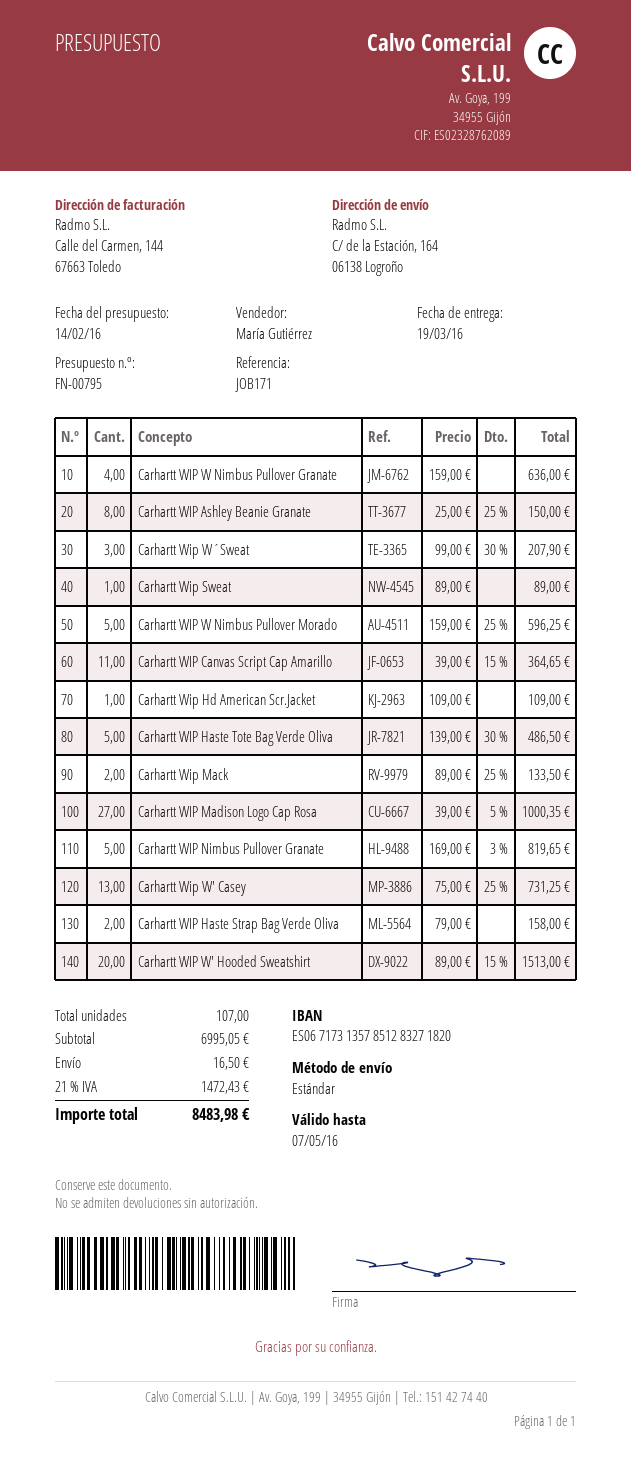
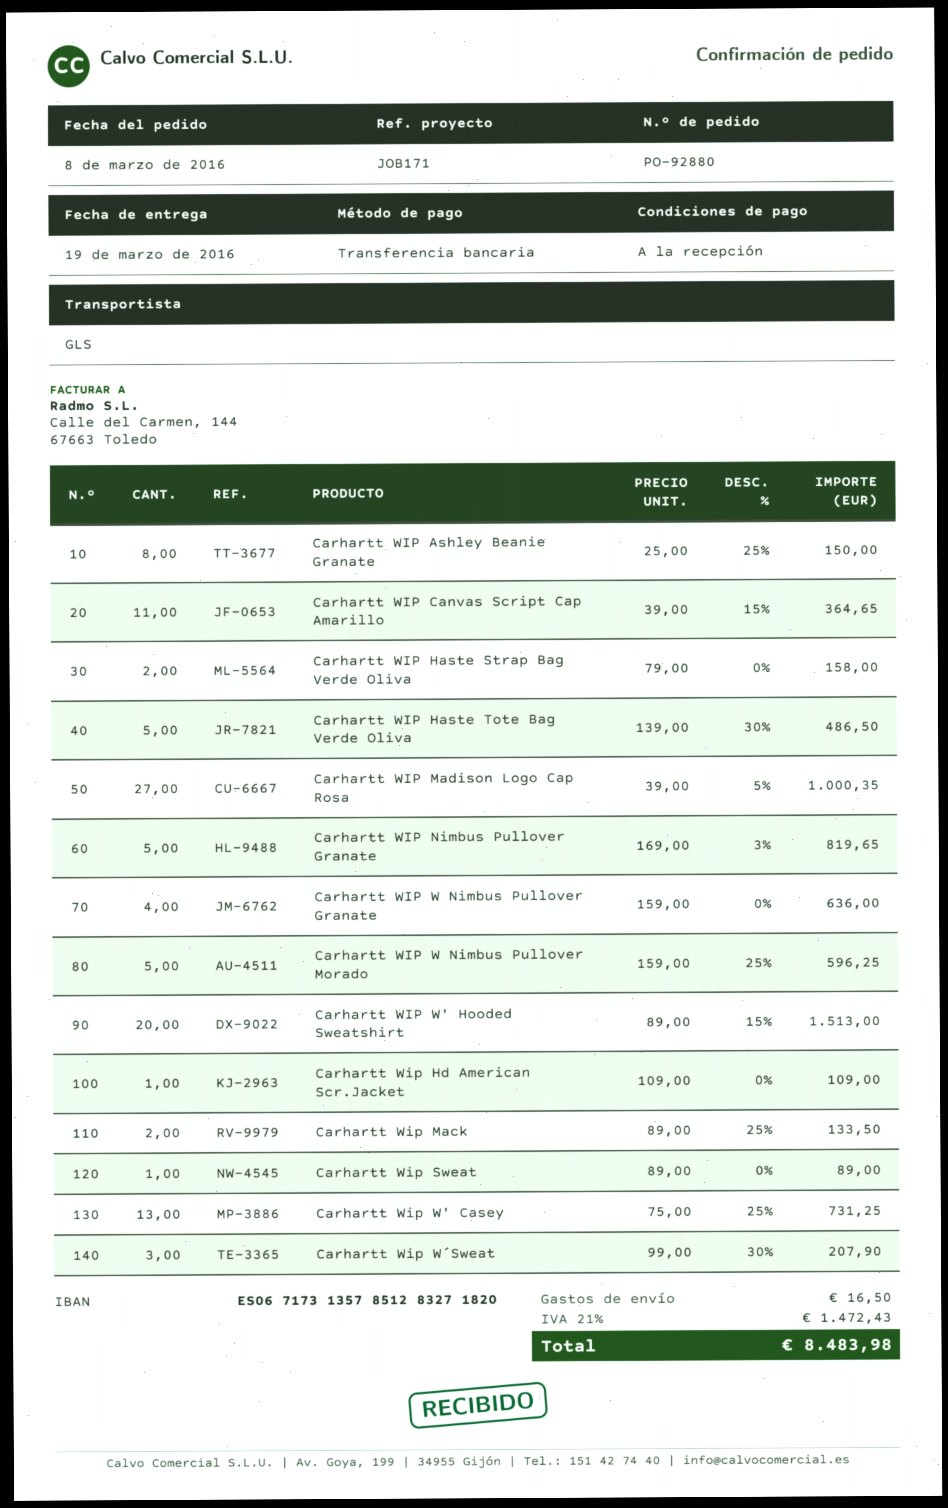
shipping method: standard -> GLS

